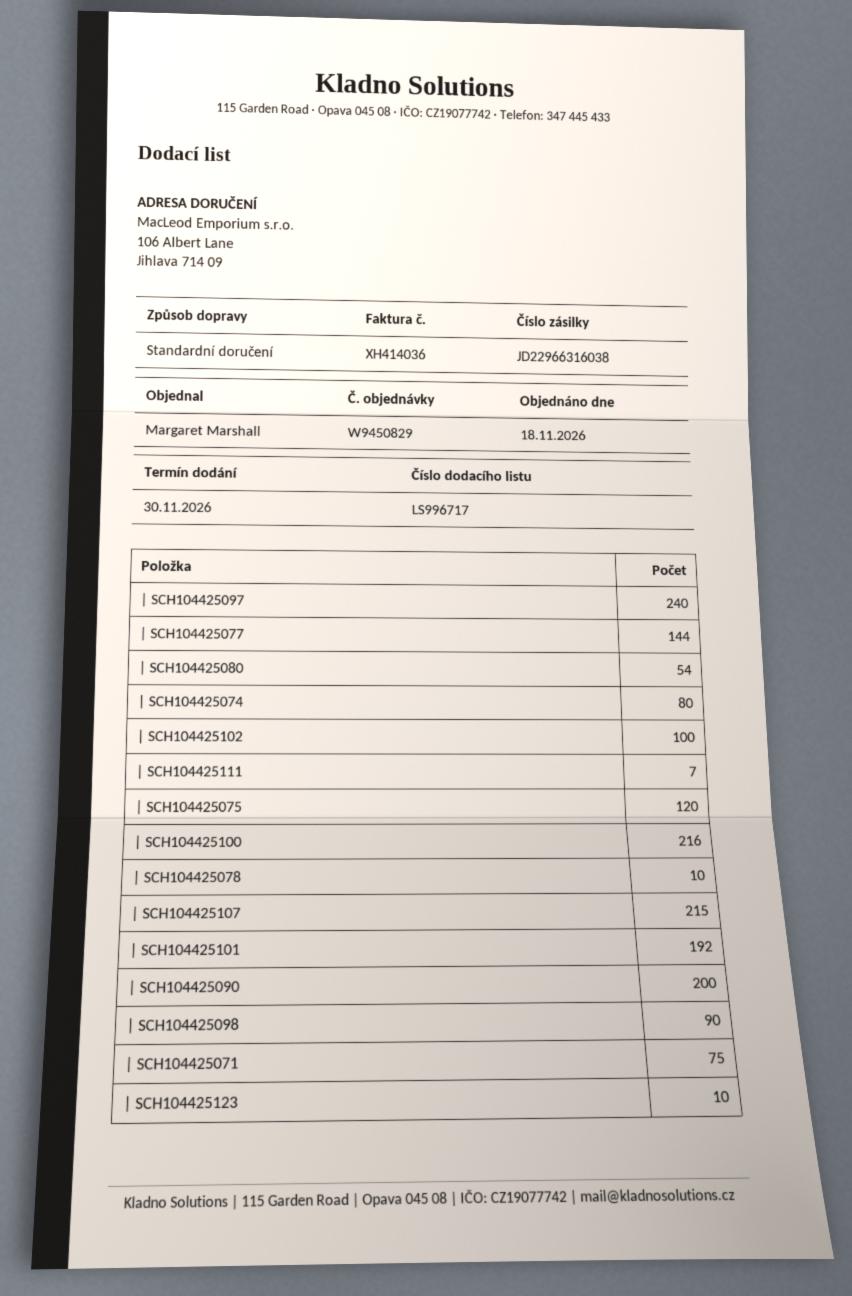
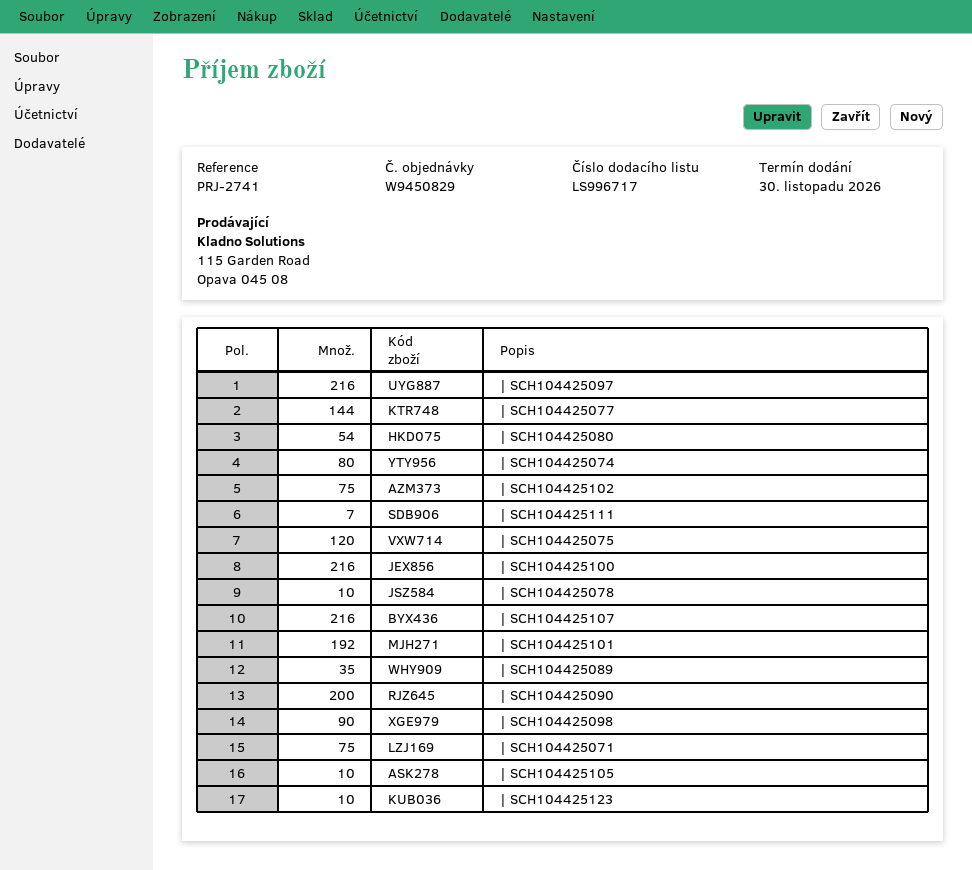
| SCH104425097: 240 -> 216
| SCH104425102: 100 -> 75
| SCH104425107: 215 -> 216
| SCH104425089: none -> 35
| SCH104425105: none -> 10

